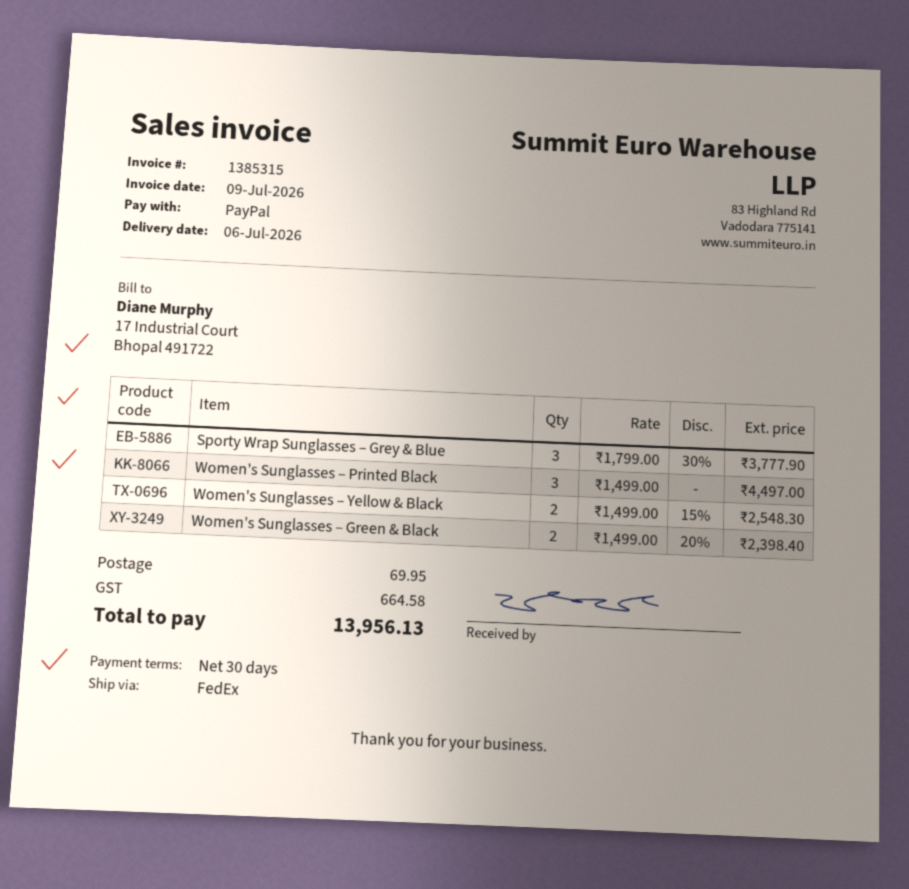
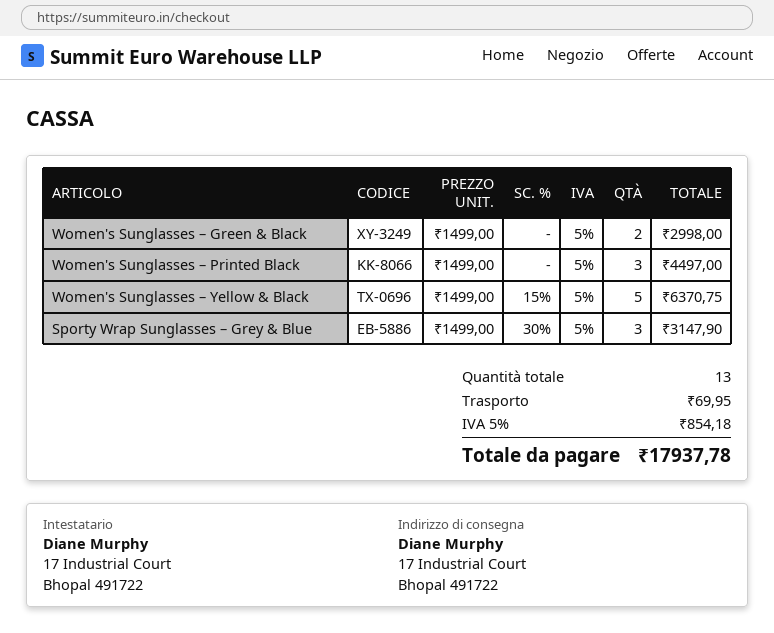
Sporty Wrap Sunglasses – Grey & Blue: 3 x 1799.00 - 30% = 3777.90 -> 3 x 1499.00 - 30% = 3147.90
Women's Sunglasses – Yellow & Black: 2 x 1499.00 - 15% = 2548.30 -> 5 x 1499.00 - 15% = 6370.75
Women's Sunglasses – Green & Black: 2 x 1499.00 - 20% = 2398.40 -> 2 x 1499.00 = 2998.00
tax: 664.58 -> 854.18
total: 13956.13 -> 17937.78

